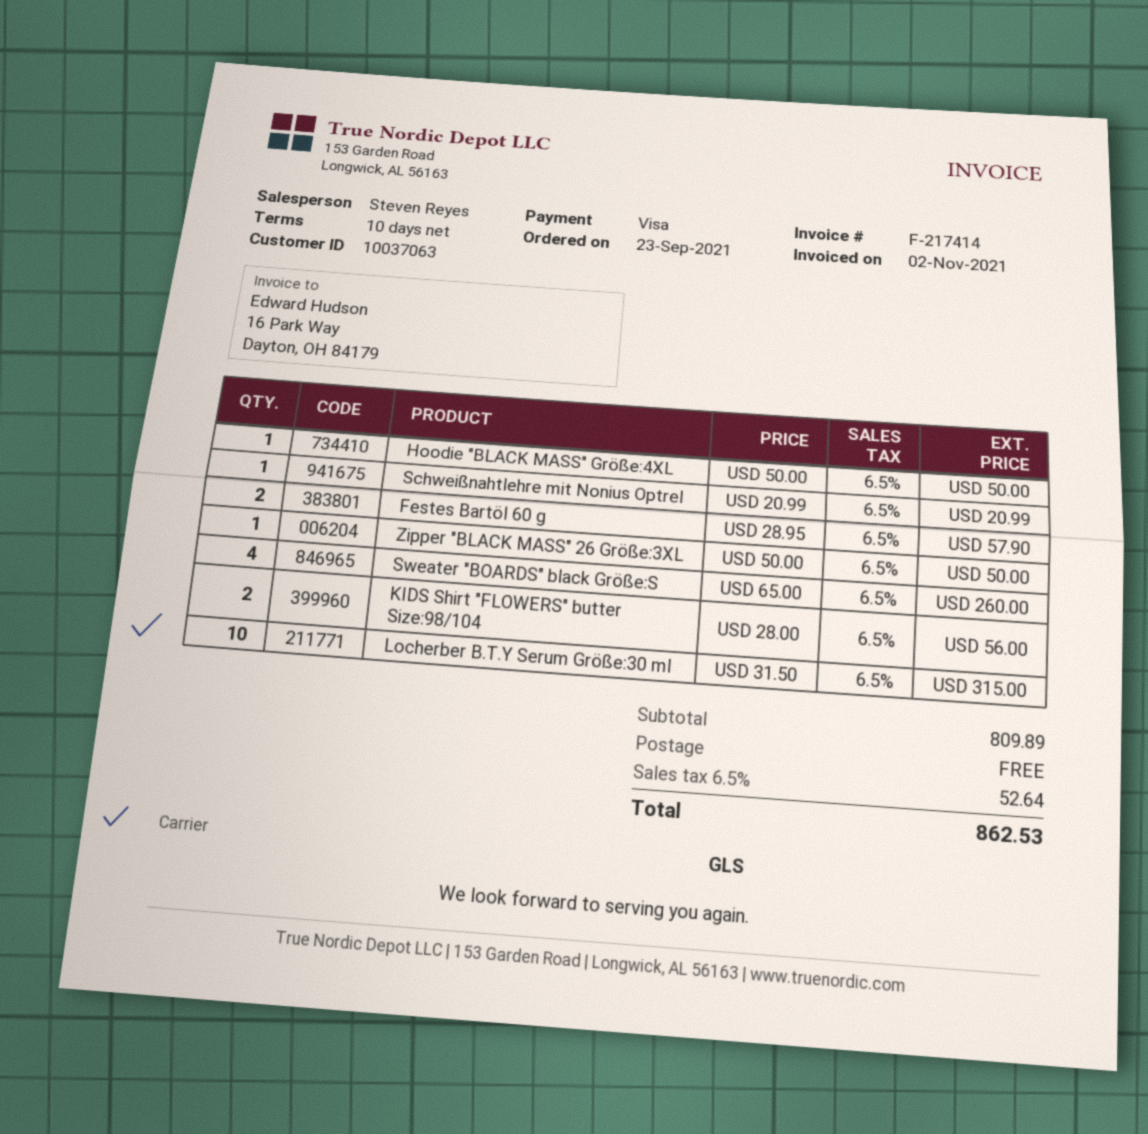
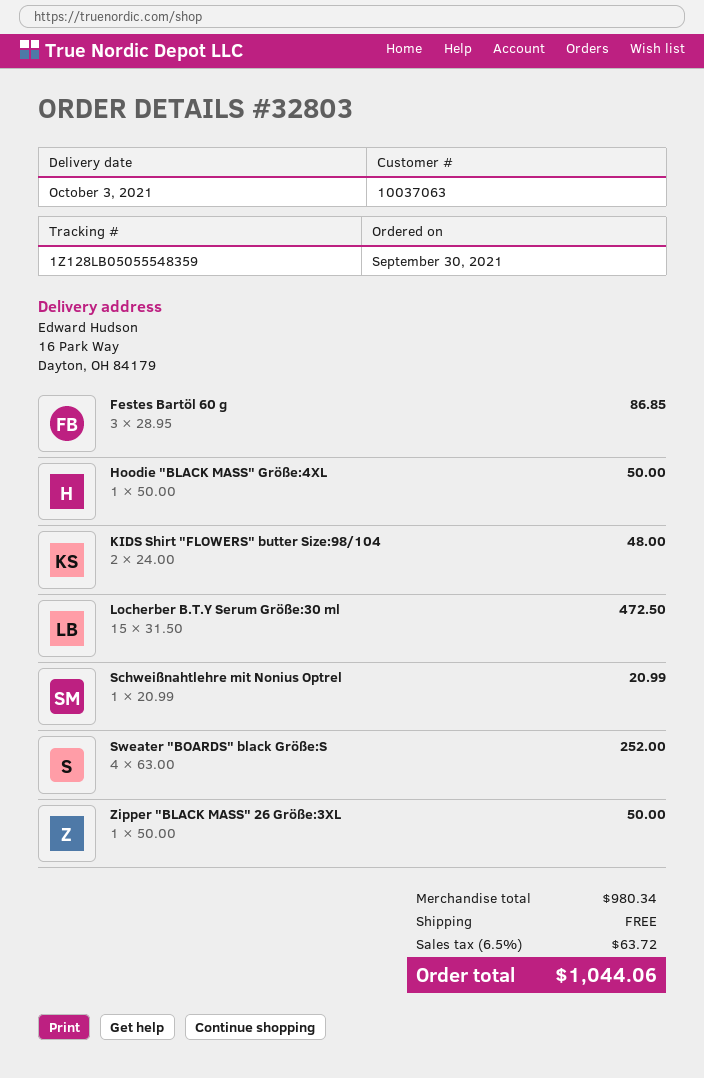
order date: 2021-09-23 -> 2021-09-30
Festes Bartöl 60 g: 2 x 28.95 = 57.90 -> 3 x 28.95 = 86.85
Sweater "BOARDS" black Größe:S: 4 x 65.00 = 260.00 -> 4 x 63.00 = 252.00
KIDS Shirt "FLOWERS" butter Size:98/104: 2 x 28.00 = 56.00 -> 2 x 24.00 = 48.00
Locherber B.T.Y Serum Größe:30 ml: 10 x 31.50 = 315.00 -> 15 x 31.50 = 472.50
subtotal: 809.89 -> 980.34
tax: 6.5% = 52.64 -> 6.5% = 63.72
total: 862.53 -> 1044.06

